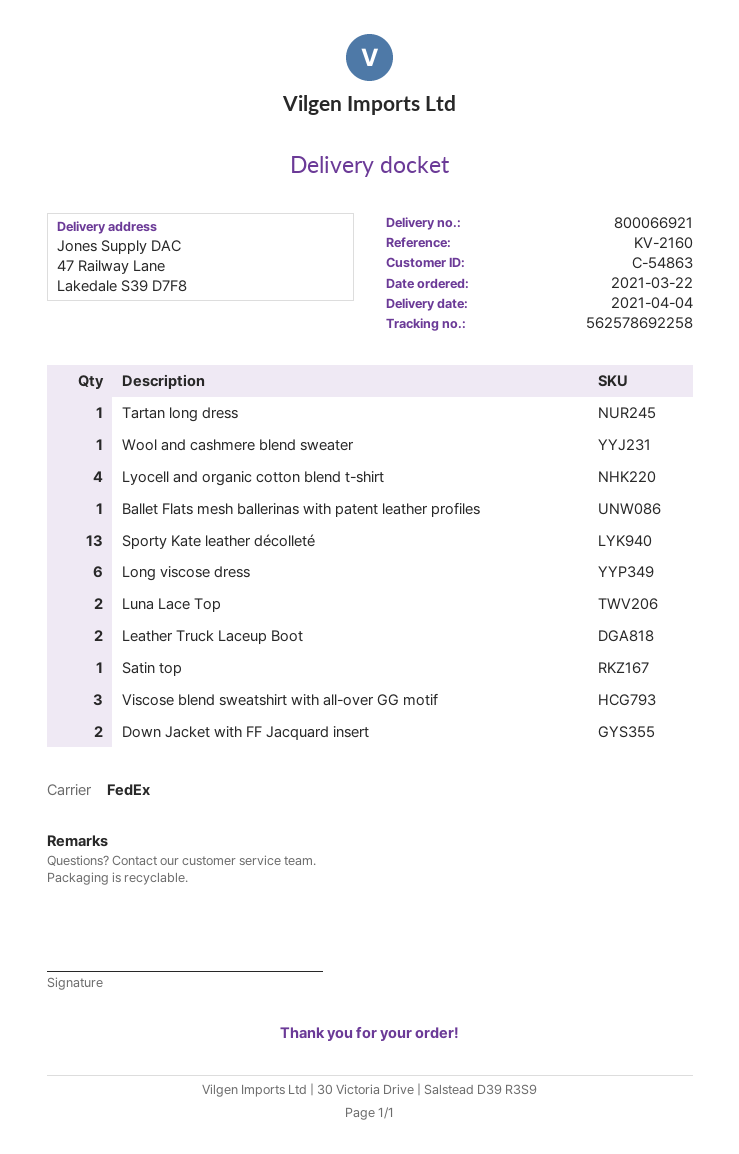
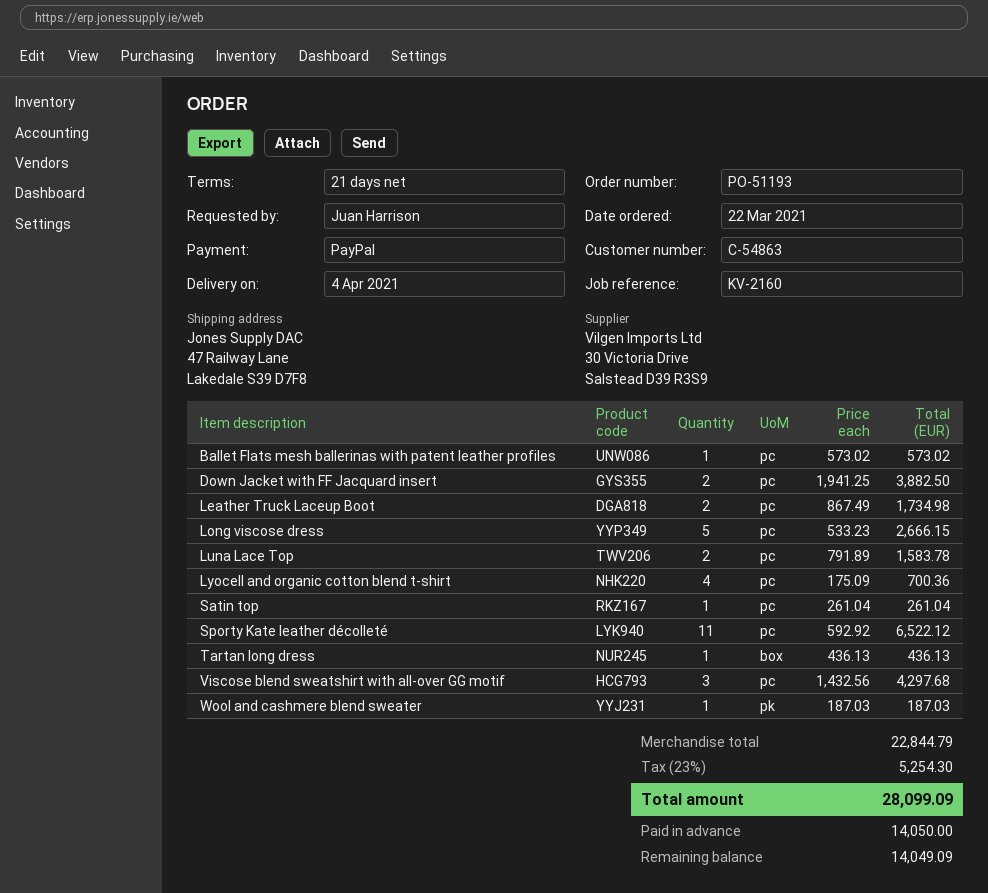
Sporty Kate leather décolleté: 13 -> 11
Long viscose dress: 6 -> 5

